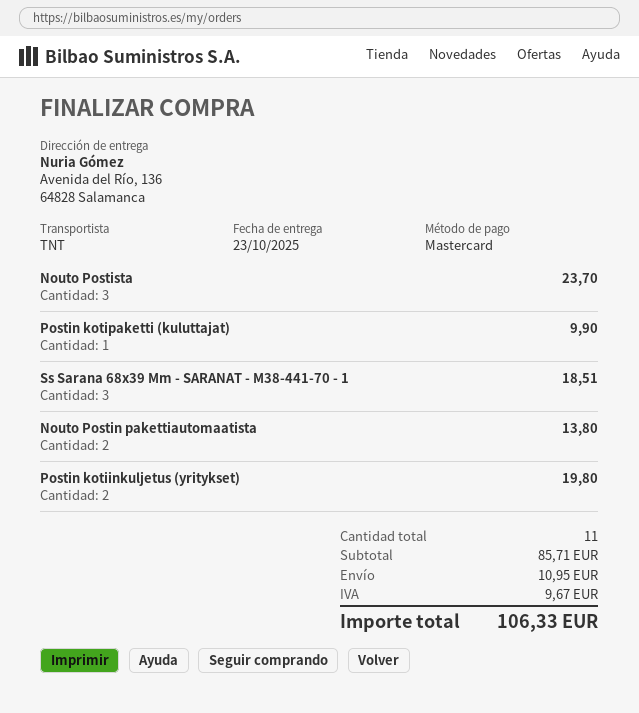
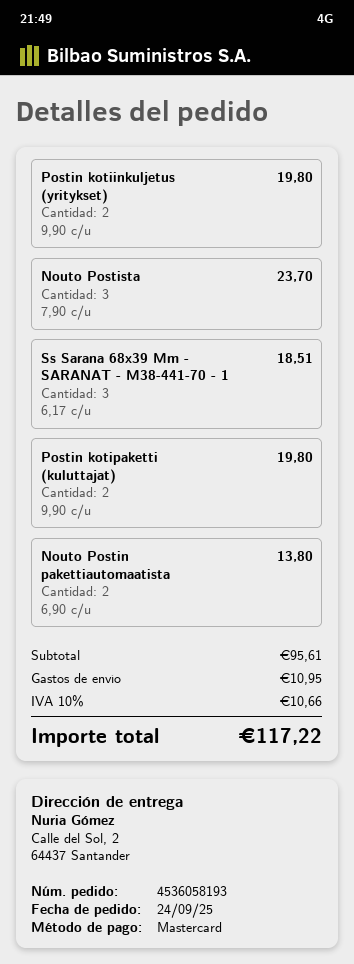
ship to: Avenida del Río, 136, 64828 Salamanca -> Calle del Sol, 2, 64437 Santander
Postin kotipaketti (kuluttajat): 1 for 9.90 -> 2 for 19.80
subtotal: 85.71 -> 95.61
tax: 9.67 -> 10.66
total: 106.33 -> 117.22

